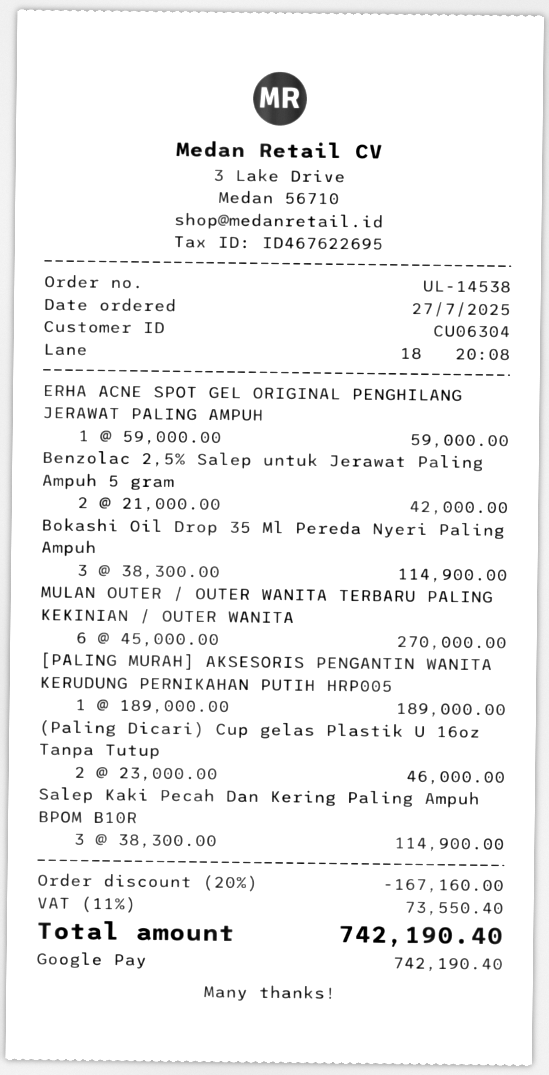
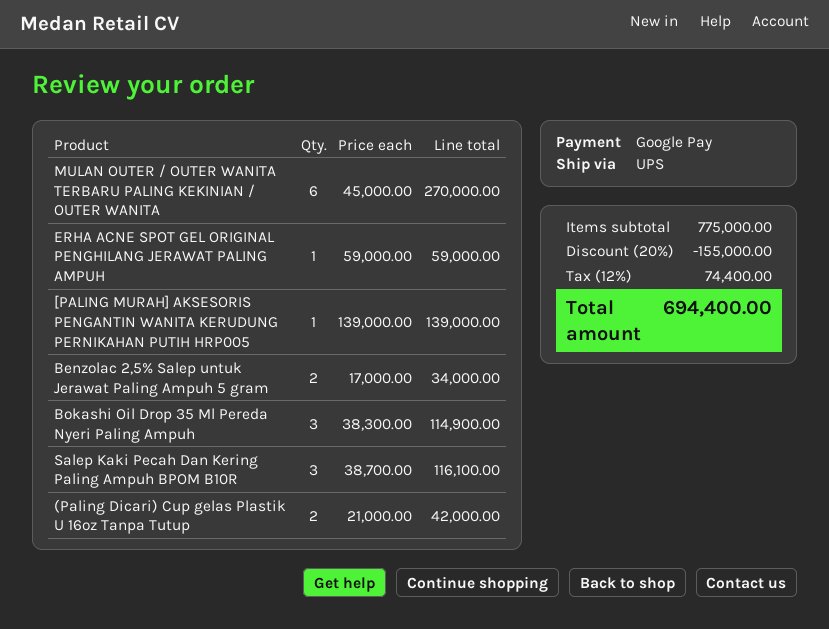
Benzolac 2,5% Salep untuk Jerawat Paling Ampuh 5 gram: 2 x 21000.00 = 42000.00 -> 2 x 17000.00 = 34000.00
[PALING MURAH] AKSESORIS PENGANTIN WANITA KERUDUNG PERNIKAHAN PUTIH HRP005: 1 x 189000.00 = 189000.00 -> 1 x 139000.00 = 139000.00
(Paling Dicari) Cup gelas Plastik U 16oz Tanpa Tutup: 2 x 23000.00 = 46000.00 -> 2 x 21000.00 = 42000.00
Salep Kaki Pecah Dan Kering Paling Ampuh BPOM B10R: 3 x 38300.00 = 114900.00 -> 3 x 38700.00 = 116100.00
discount: 20% = 167160.00 -> 20% = 155000.00
tax: 11% = 73550.40 -> 12% = 74400.00
total: 742190.40 -> 694400.00

